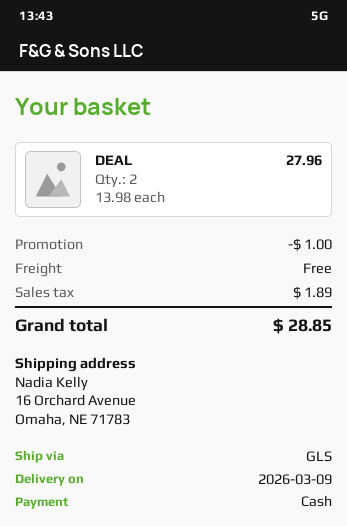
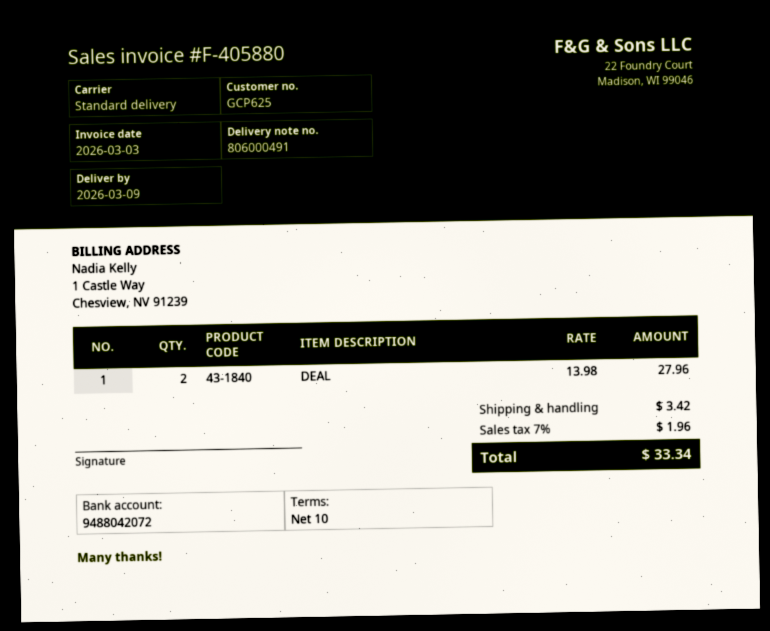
shipping method: GLS -> standard
discount: 1.00 -> none
shipping: 0.00 -> 3.42
tax: 1.89 -> 1.96
total: 28.85 -> 33.34

